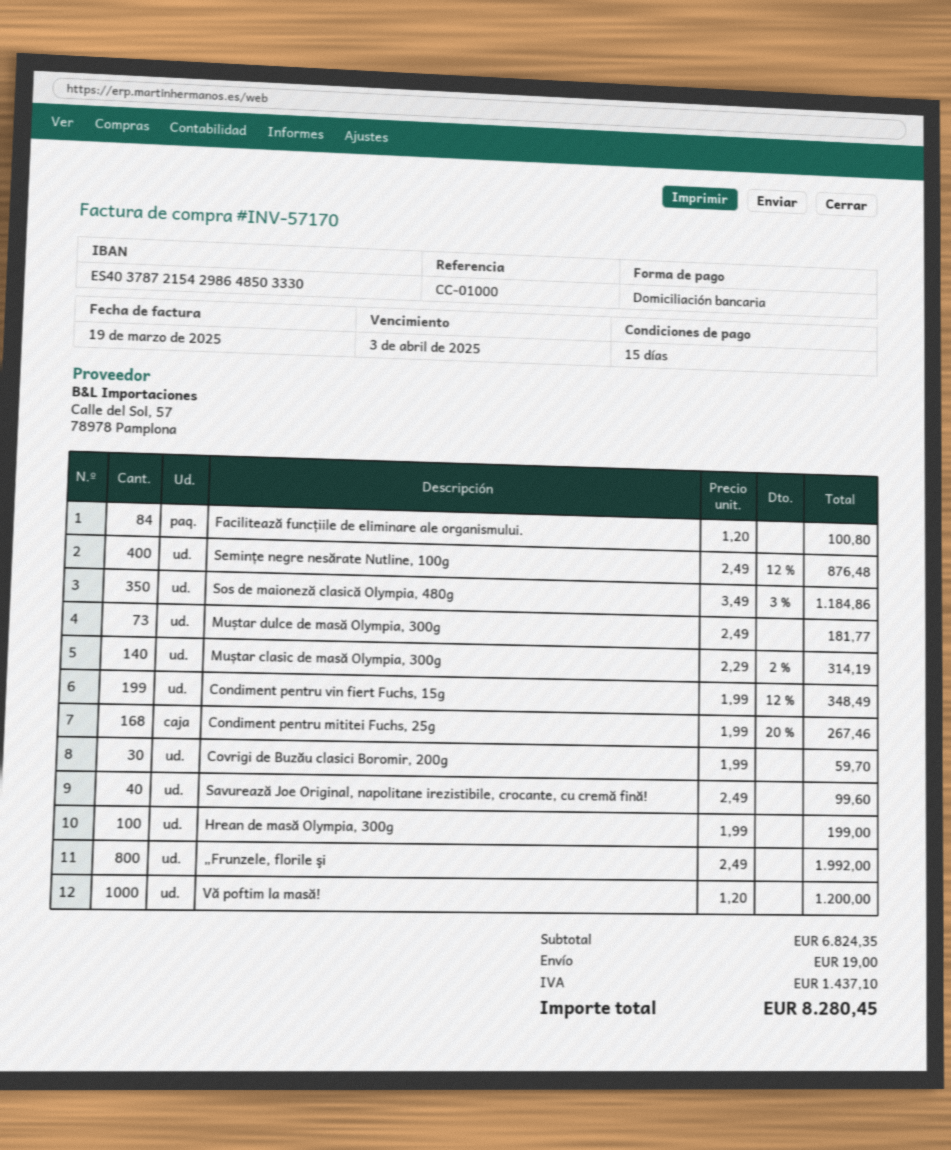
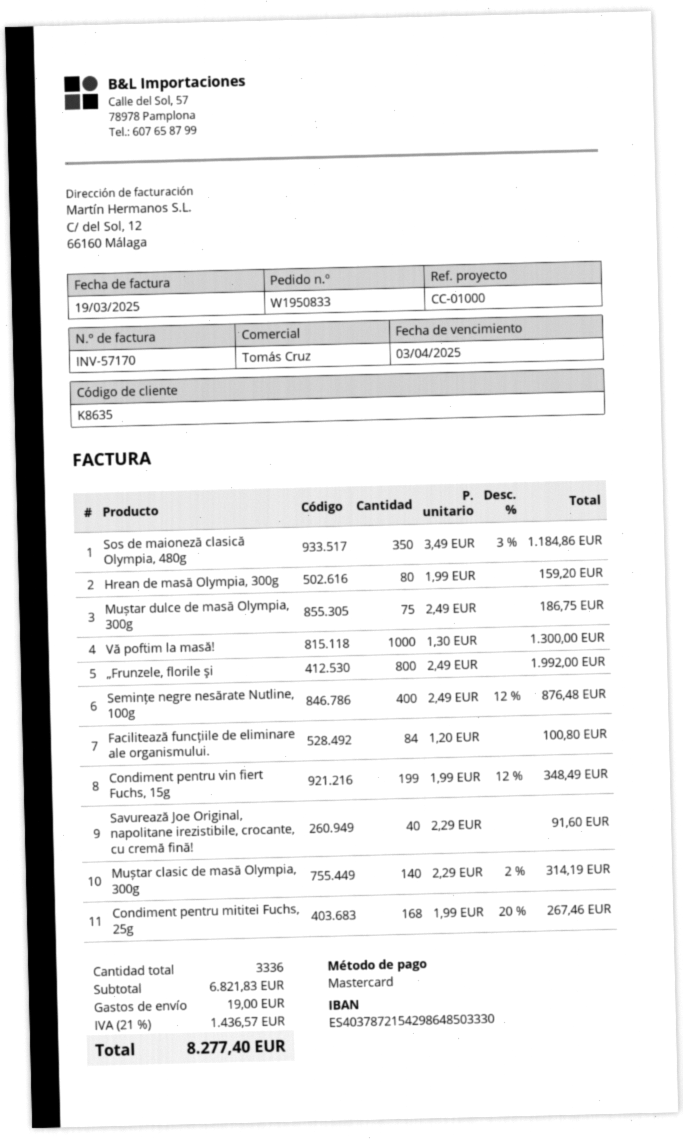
payment method: direct debit -> Mastercard
Muștar dulce de masă Olympia, 300g: 73 x 2.49 = 181.77 -> 75 x 2.49 = 186.75
Covrigi de Buzău clasici Boromir, 200g: 30 x 1.99 = 59.70 -> none
Savurează Joe Original, napolitane irezistibile, crocante, cu cremă fină!: 40 x 2.49 = 99.60 -> 40 x 2.29 = 91.60
Hrean de masă Olympia, 300g: 100 x 1.99 = 199.00 -> 80 x 1.99 = 159.20
Vă poftim la masă!: 1000 x 1.20 = 1200.00 -> 1000 x 1.30 = 1300.00
subtotal: 6824.35 -> 6821.83
tax: 1437.10 -> 1436.57
total: 8280.45 -> 8277.40

